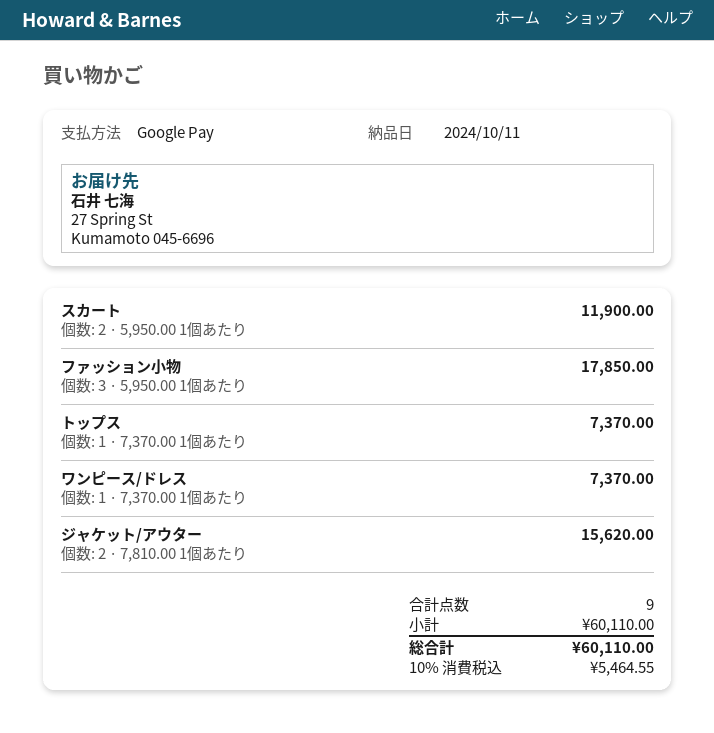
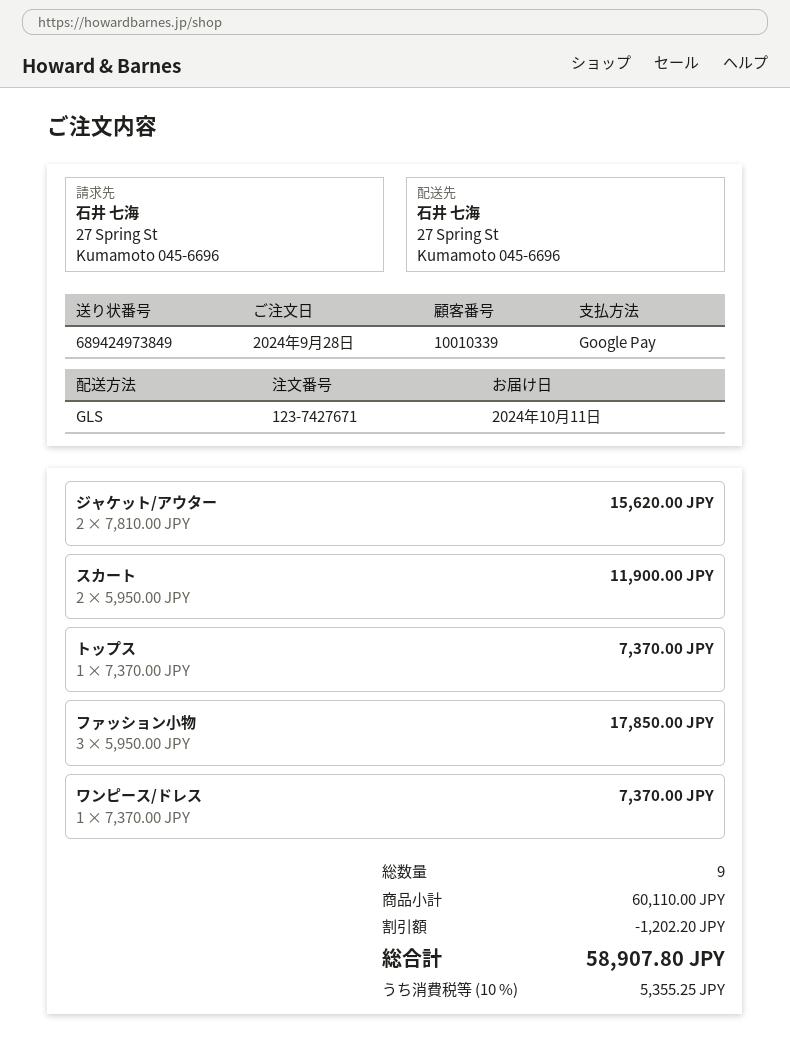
discount: none -> 1202.20
tax: 10% = 5464.55 -> 10% = 5355.25
total: 60110.00 -> 58907.80

